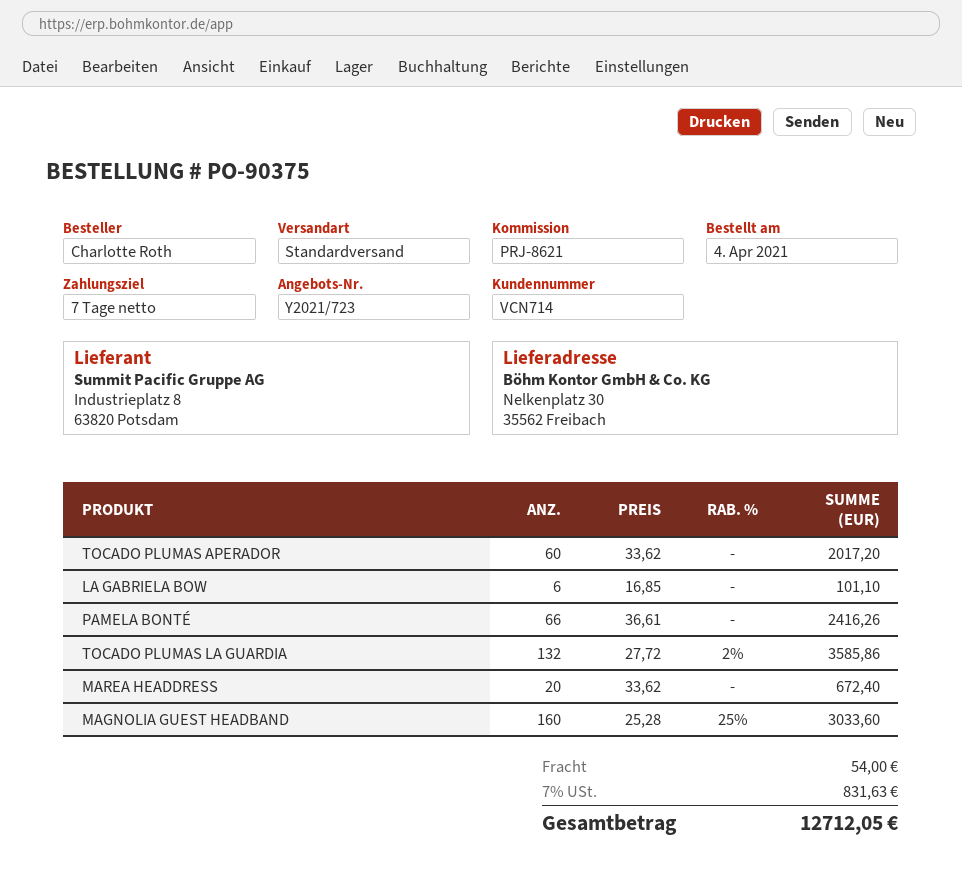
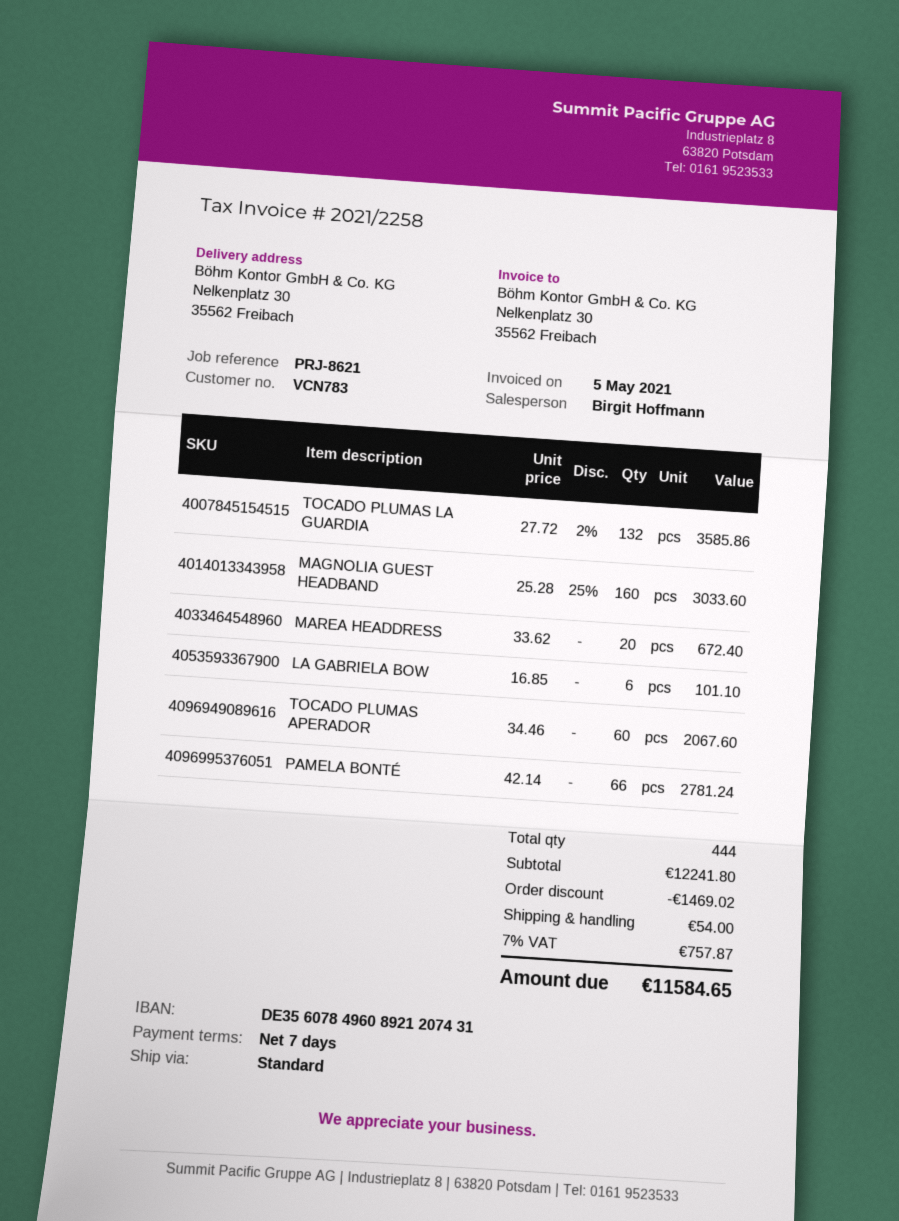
customer number: VCN714 -> VCN783
TOCADO PLUMAS APERADOR: 60 x 33.62 = 2017.20 -> 60 x 34.46 = 2067.60
PAMELA BONTÉ: 66 x 36.61 = 2416.26 -> 66 x 42.14 = 2781.24
discount: none -> 1469.02
tax: 7% = 831.63 -> 7% = 757.87
total: 12712.05 -> 11584.65

